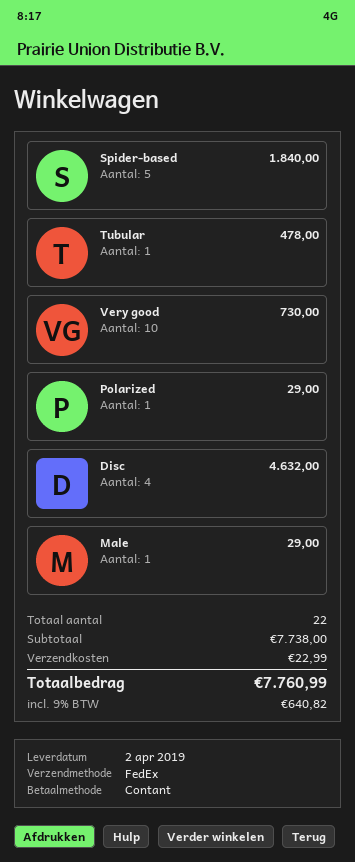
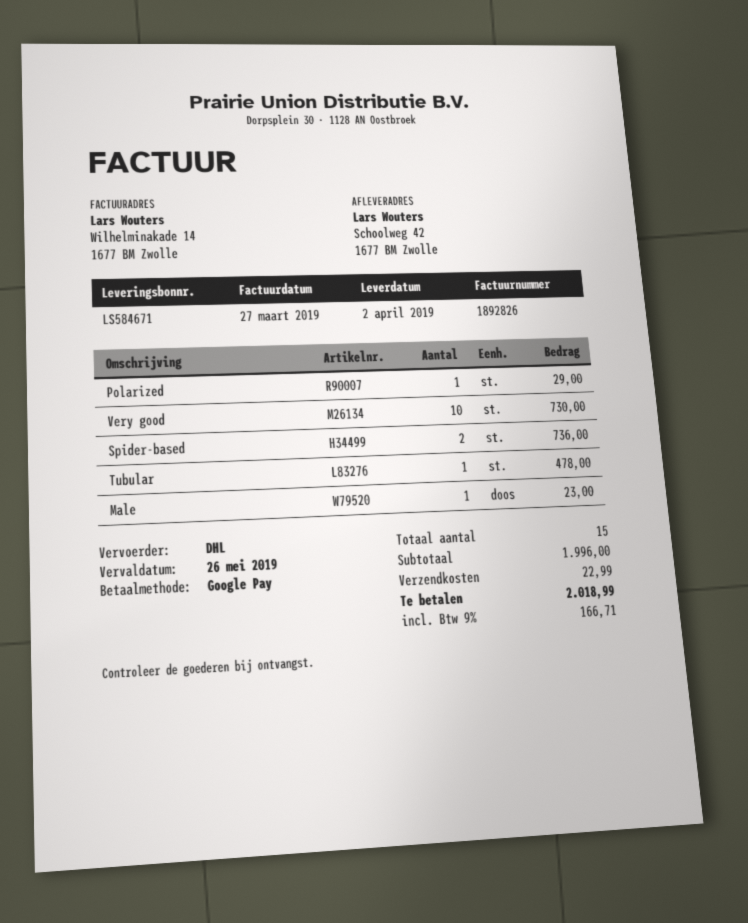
payment method: cash -> Google Pay
shipping method: FedEx -> DHL
Spider-based: 5 for 1840.00 -> 2 for 736.00
Disc: 4 for 4632.00 -> none
Male: 1 for 29.00 -> 1 for 23.00
total quantity: 22 -> 15
subtotal: 7738.00 -> 1996.00
tax: 9% = 640.82 -> 9% = 166.71
total: 7760.99 -> 2018.99

